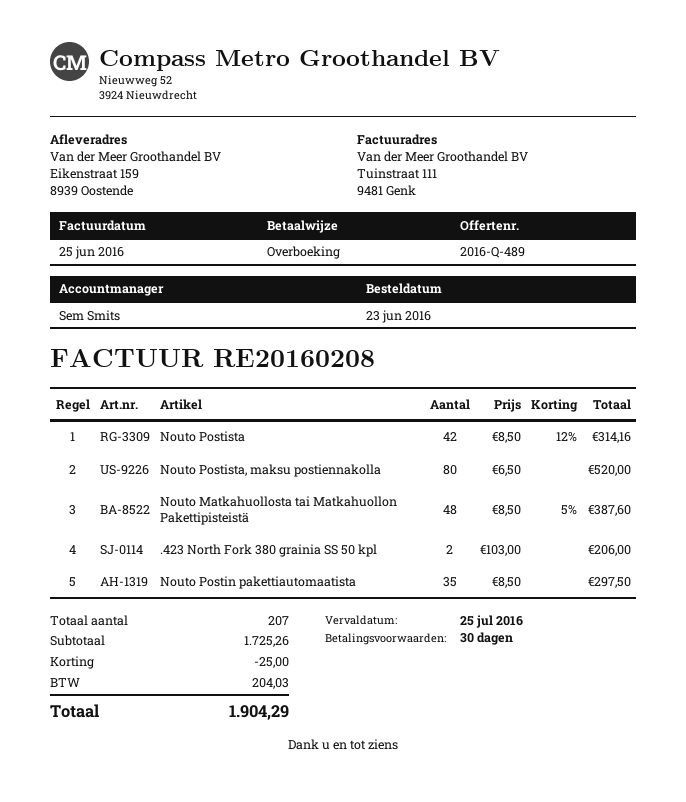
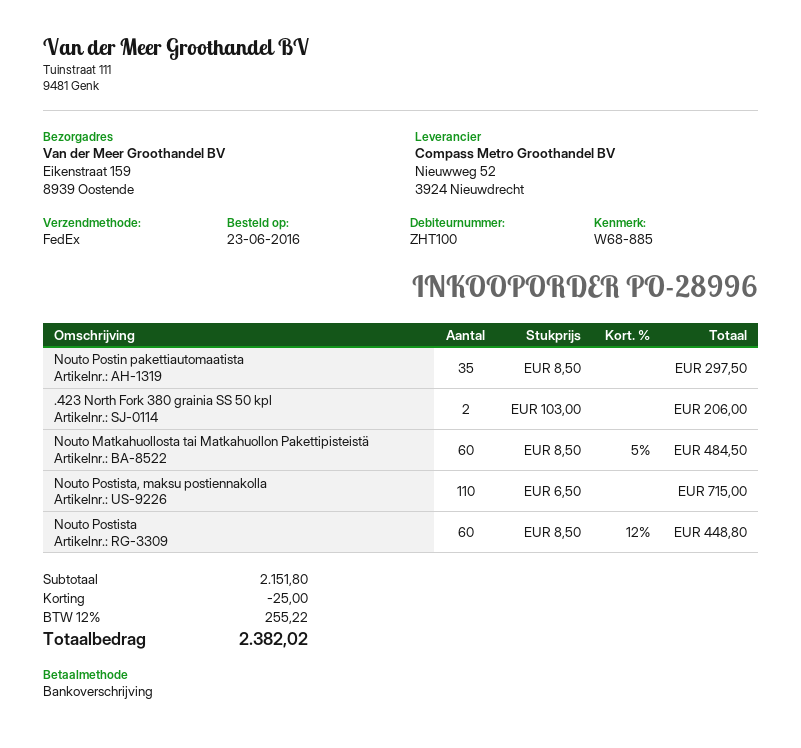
Nouto Postista: 42 x 8.50 - 12% = 314.16 -> 60 x 8.50 - 12% = 448.80
Nouto Postista, maksu postiennakolla: 80 x 6.50 = 520.00 -> 110 x 6.50 = 715.00
Nouto Matkahuollosta tai Matkahuollon Pakettipisteistä: 48 x 8.50 - 5% = 387.60 -> 60 x 8.50 - 5% = 484.50
subtotal: 1725.26 -> 2151.80
tax: 204.03 -> 255.22
total: 1904.29 -> 2382.02

